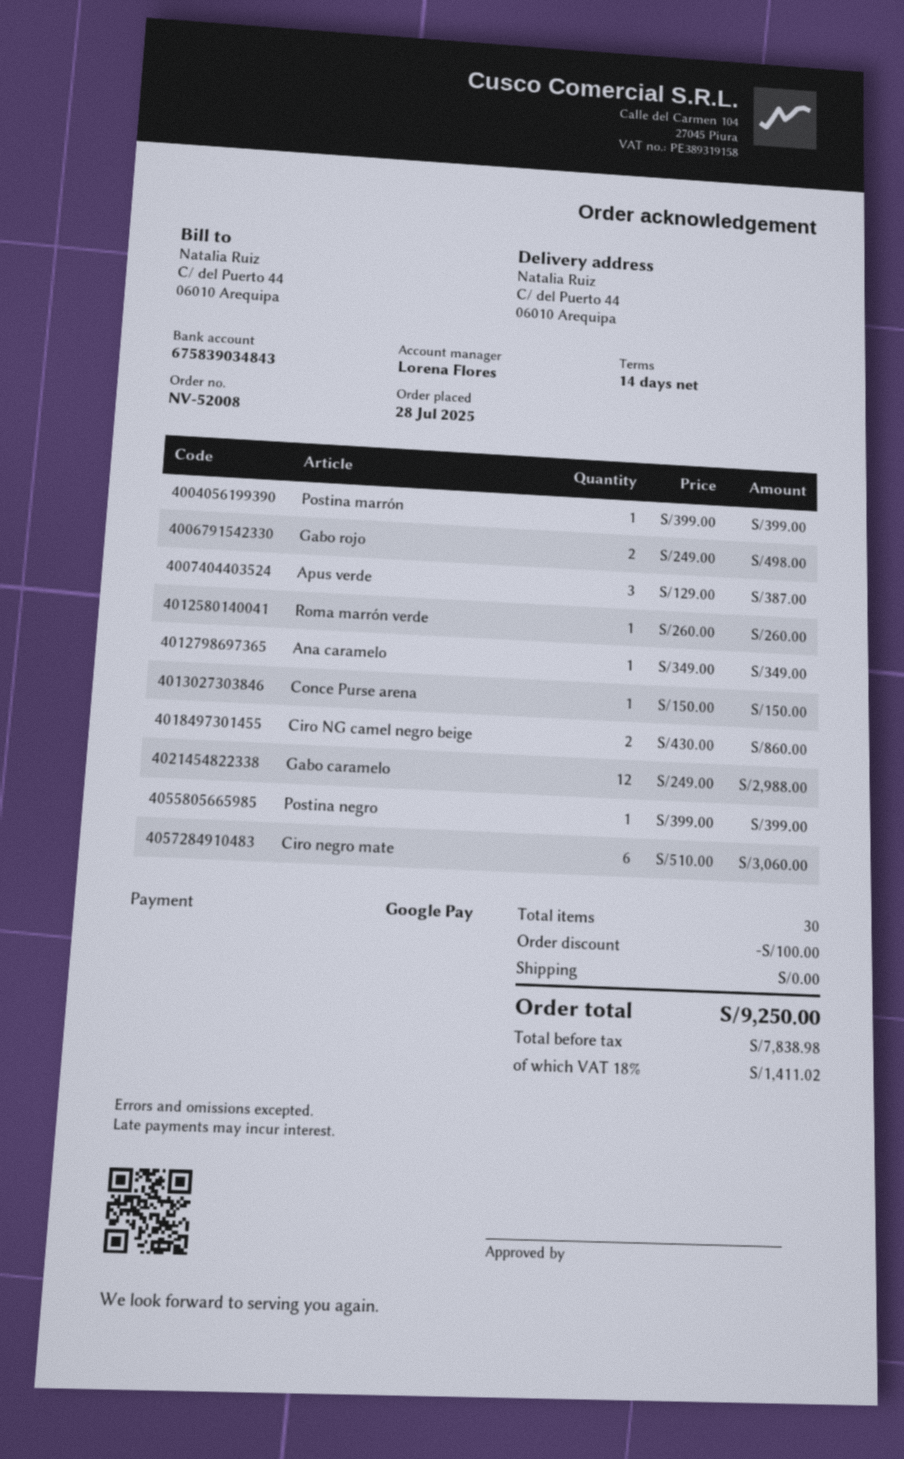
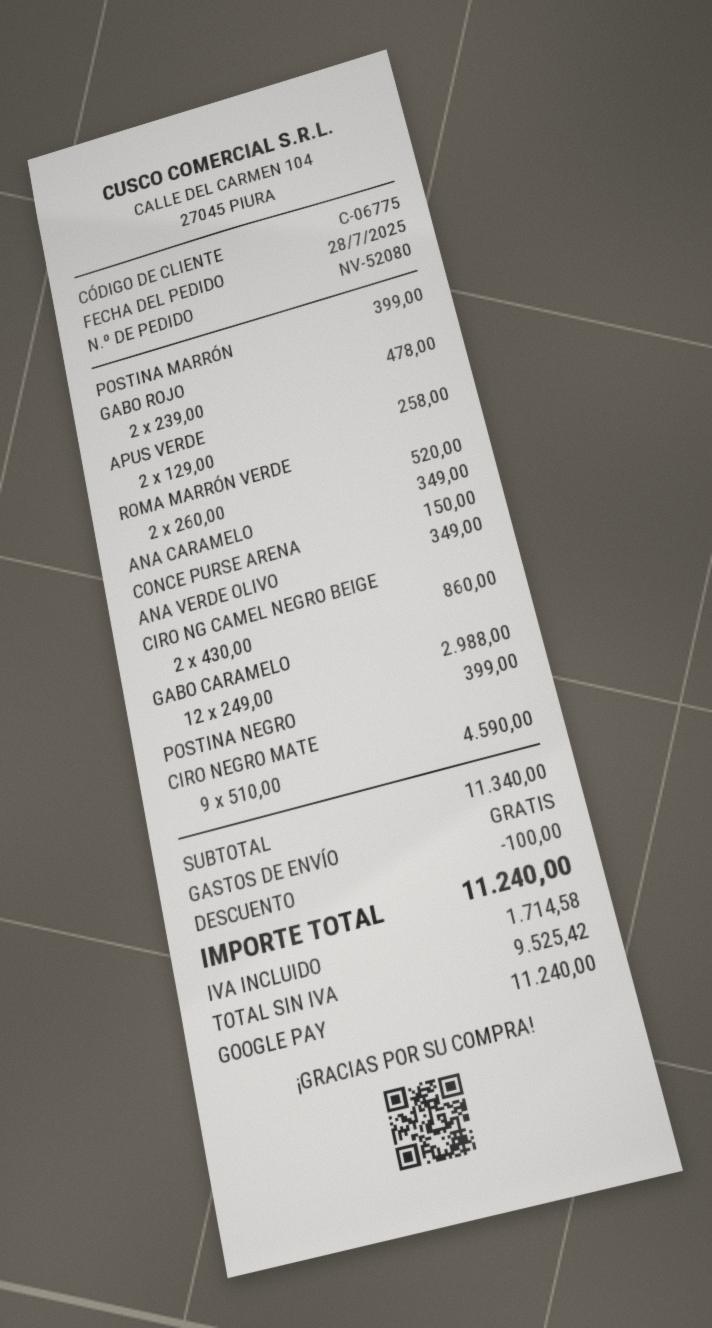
order number: NV-52008 -> NV-52080
Gabo rojo: 2 x 249.00 = 498.00 -> 2 x 239.00 = 478.00
Apus verde: 3 x 129.00 = 387.00 -> 2 x 129.00 = 258.00
Roma marrón verde: 1 x 260.00 = 260.00 -> 2 x 260.00 = 520.00
Ciro negro mate: 6 x 510.00 = 3060.00 -> 9 x 510.00 = 4590.00
ANA VERDE OLIVO: none -> 1 x 349.00 = 349.00
net: 7838.98 -> 9525.42
tax: 1411.02 -> 1714.58
total: 9250.00 -> 11240.00

